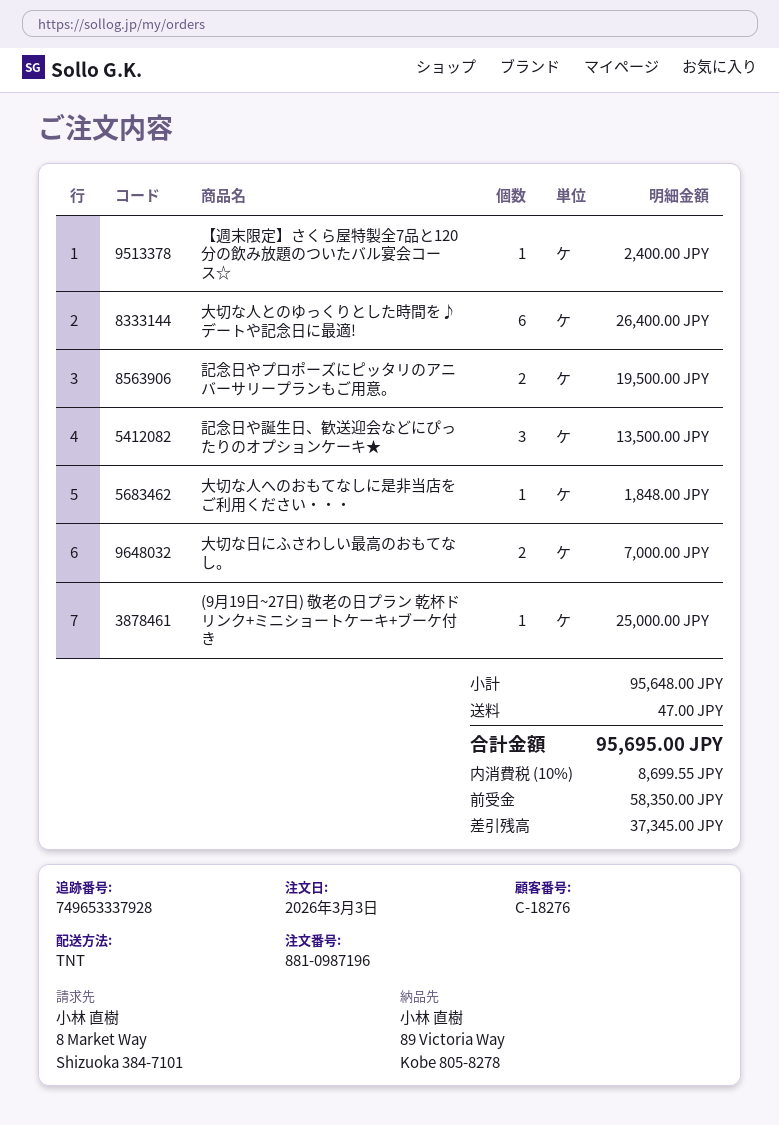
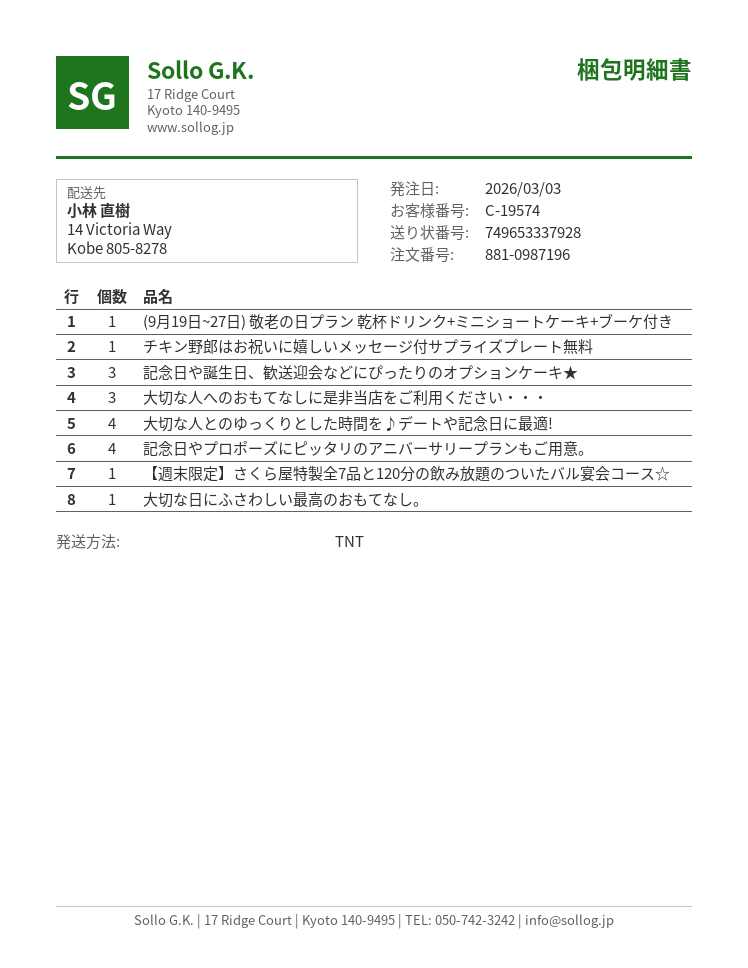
customer number: C-18276 -> C-19574
ship to: 89 Victoria Way, Kobe 805-8278 -> 14 Victoria Way, Kobe 805-8278
大切な人とのゆっくりとした時間を♪デートや記念日に最適!: 6 -> 4
記念日やプロポーズにピッタリのアニバーサリープランもご用意。: 2 -> 4
大切な人へのおもてなしに是非当店をご利用ください・・・: 1 -> 3
大切な日にふさわしい最高のおもてなし。: 2 -> 1
チキン野郎はお祝いに嬉しいメッセージ付サプライズプレート無料: none -> 1

